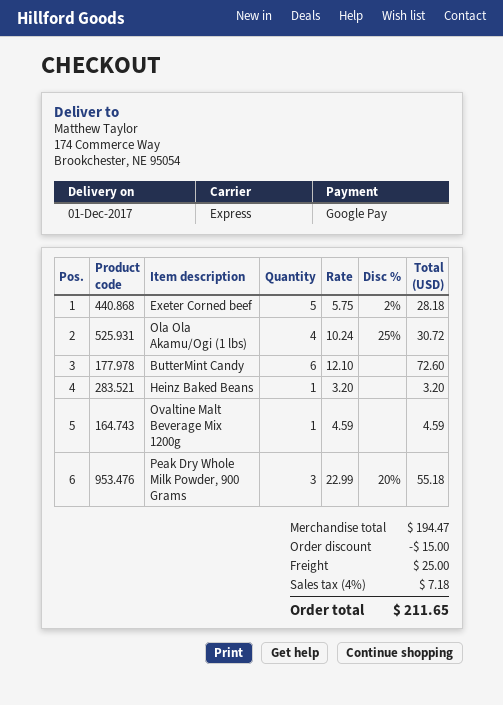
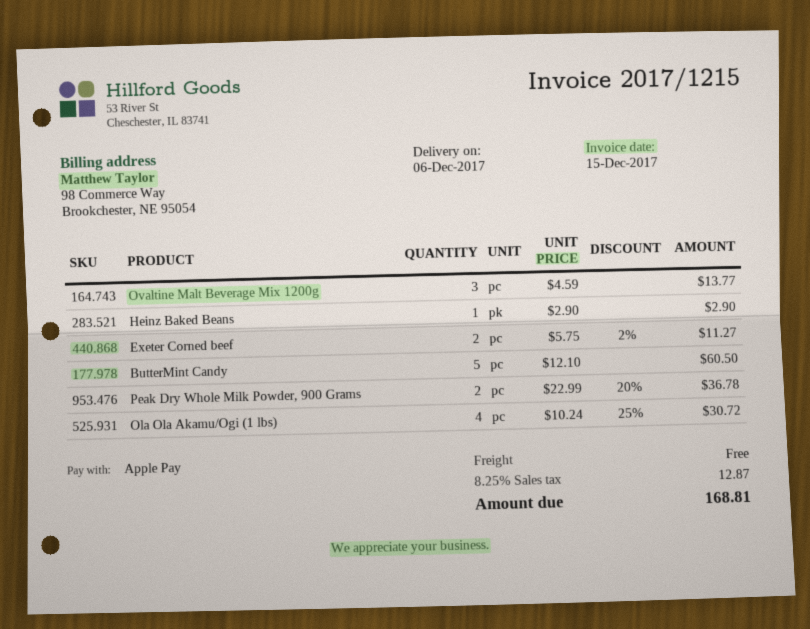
delivery date: 2017-12-01 -> 2017-12-06
payment method: Google Pay -> Apple Pay
Exeter Corned beef: 5 x 5.75 - 2% = 28.18 -> 2 x 5.75 - 2% = 11.27
ButterMint Candy: 6 x 12.10 = 72.60 -> 5 x 12.10 = 60.50
Heinz Baked Beans: 1 x 3.20 = 3.20 -> 1 x 2.90 = 2.90
Ovaltine Malt Beverage Mix 1200g: 1 x 4.59 = 4.59 -> 3 x 4.59 = 13.77
Peak Dry Whole Milk Powder, 900 Grams: 3 x 22.99 - 20% = 55.18 -> 2 x 22.99 - 20% = 36.78
discount: 15.00 -> none
shipping: 25.00 -> 0.00
tax: 4% = 7.18 -> 8.25% = 12.87
total: 211.65 -> 168.81

